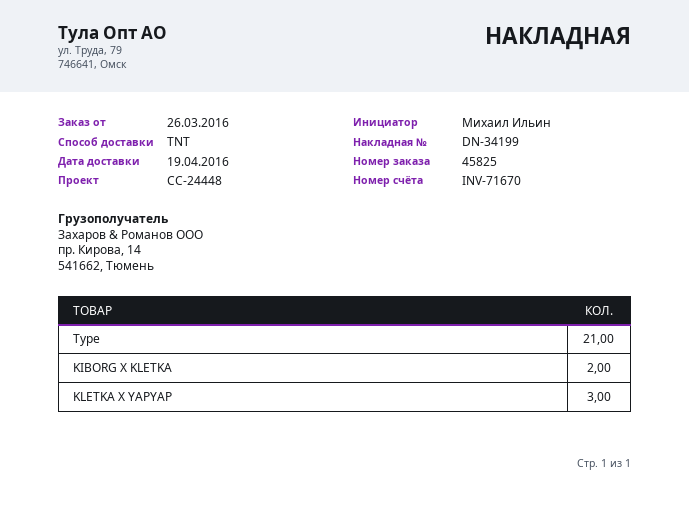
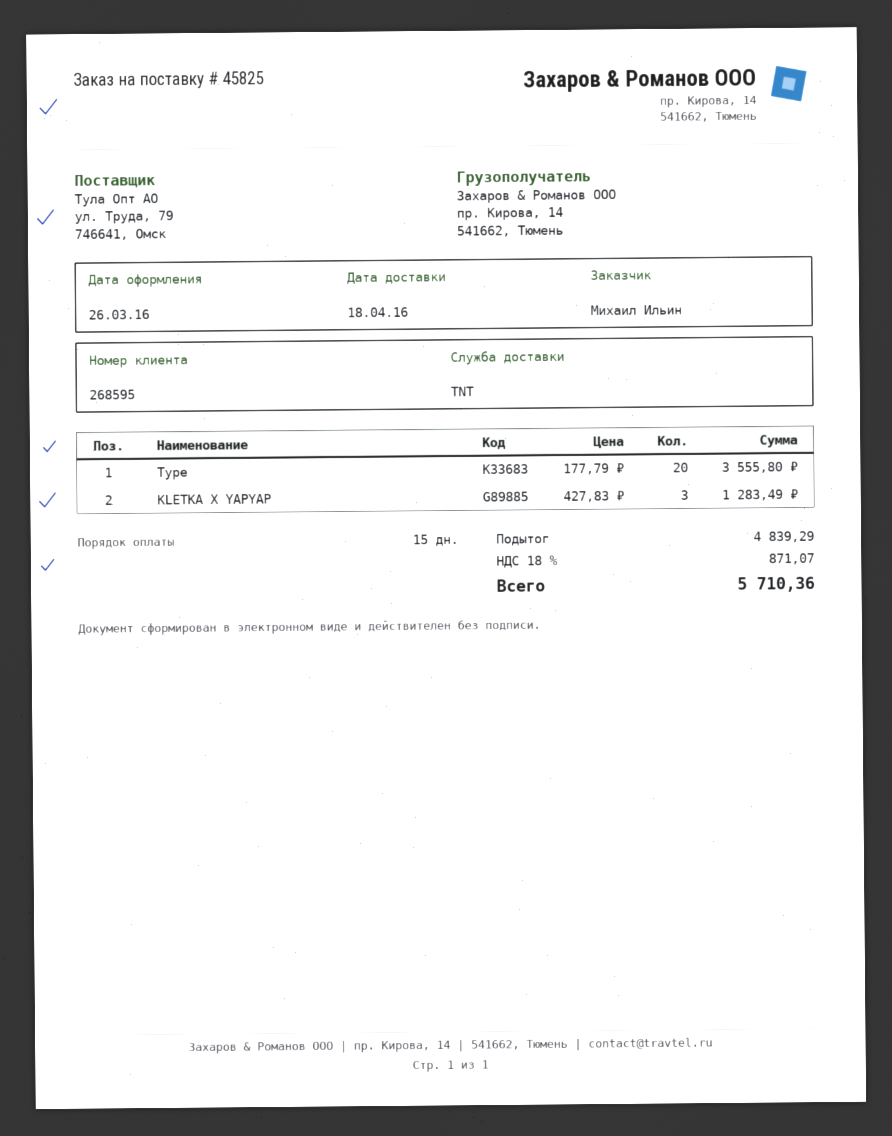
delivery date: 2016-04-19 -> 2016-04-18
Type: 21 -> 20
KIBORG X KLETKA: 2 -> none

